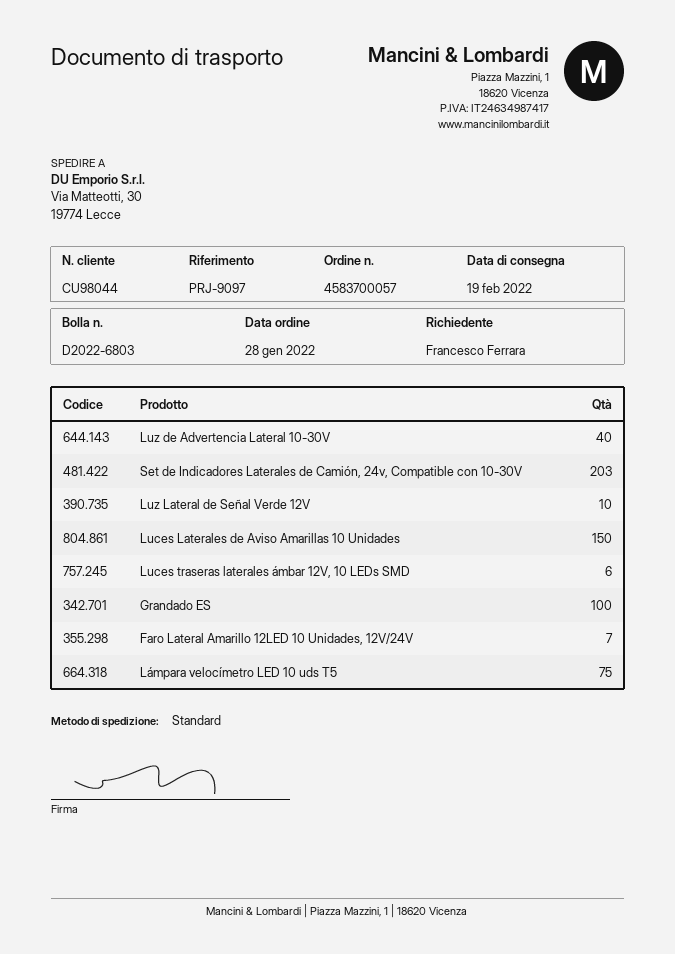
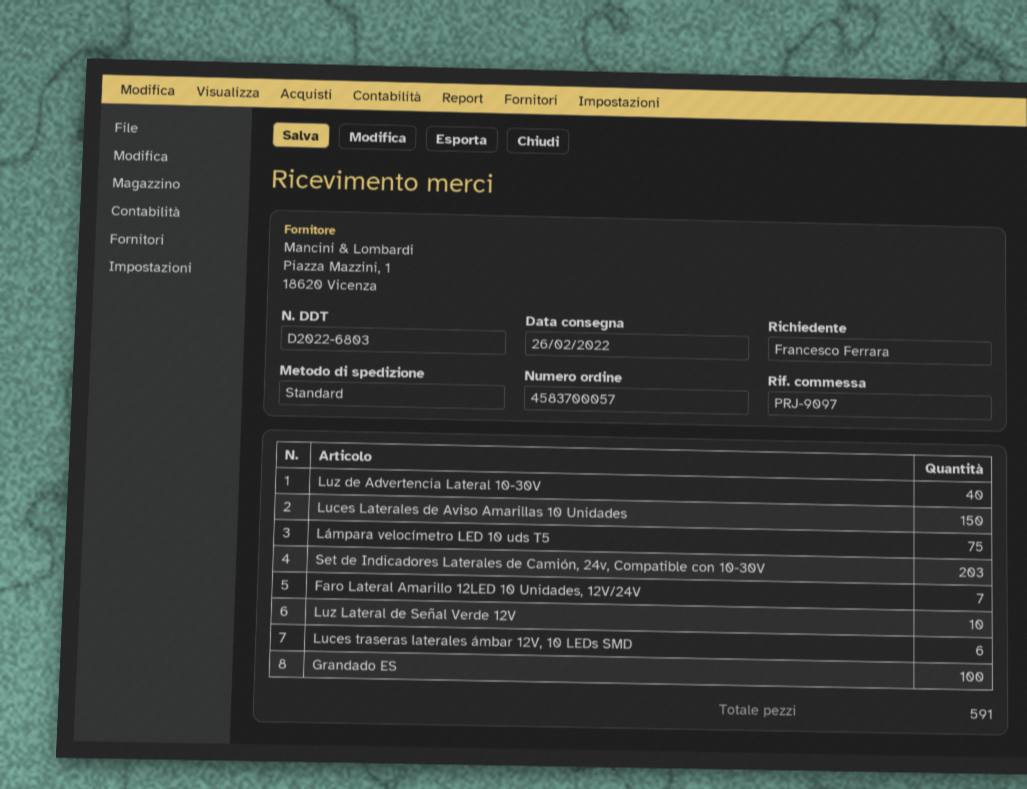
delivery date: 2022-02-19 -> 2022-02-26

